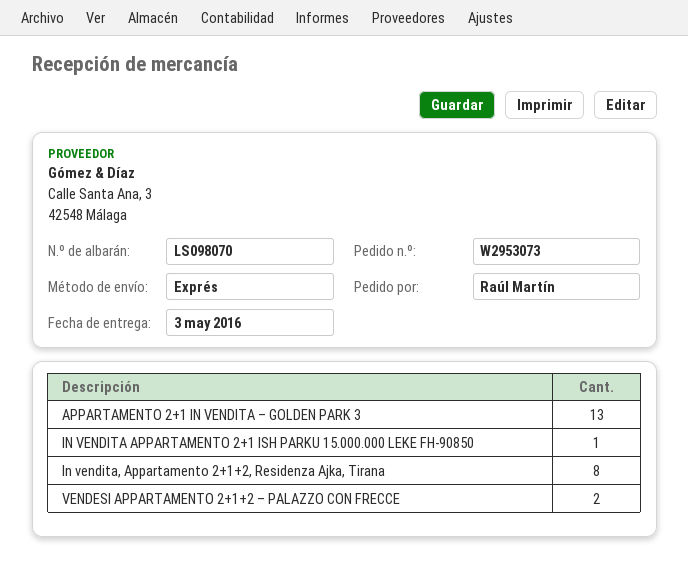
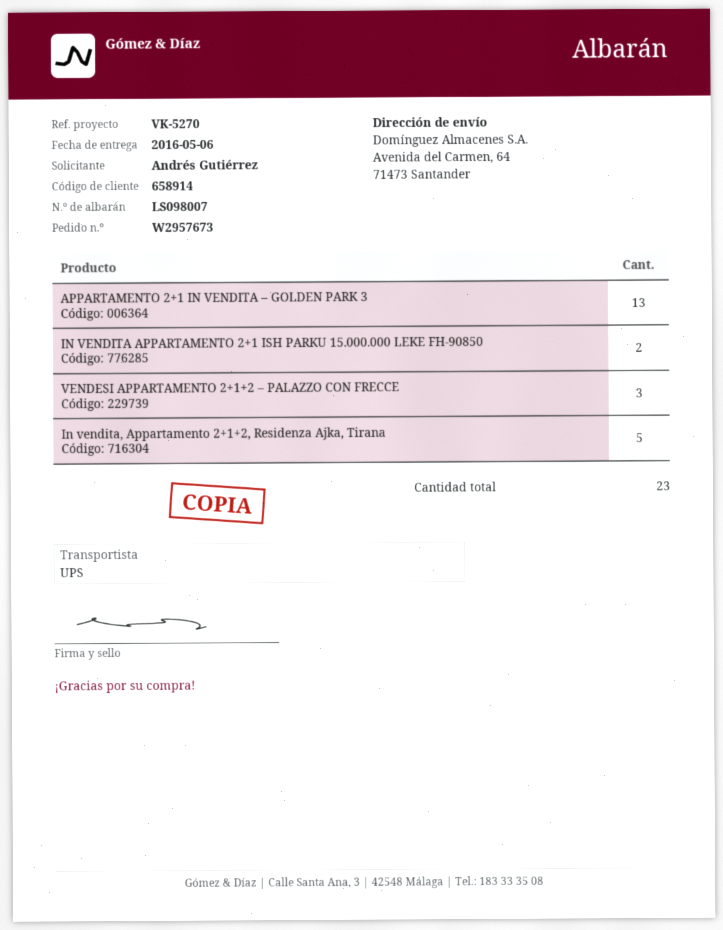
order number: W2953073 -> W2957673
delivery note number: LS098070 -> LS098007
delivery date: 2016-05-03 -> 2016-05-06
ordered by: Raúl Martín -> Andrés Gutiérrez
shipping method: express -> UPS
IN VENDITA APPARTAMENTO 2+1 ISH PARKU 15.000.000 LEKE FH-90850: 1 -> 2
In vendita, Appartamento 2+1+2, Residenza Ajka, Tirana: 8 -> 5
VENDESI APPARTAMENTO 2+1+2 – PALAZZO CON FRECCE: 2 -> 3

